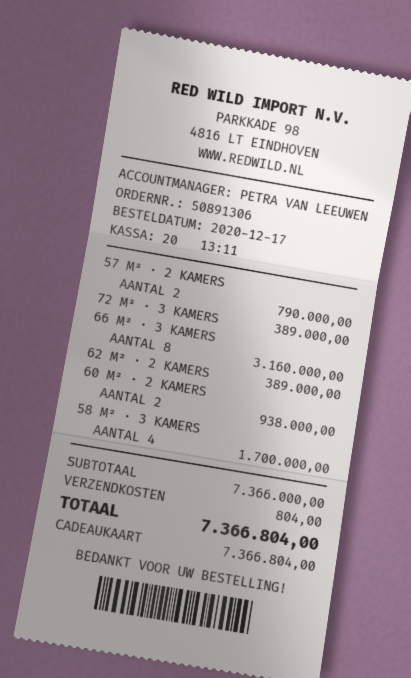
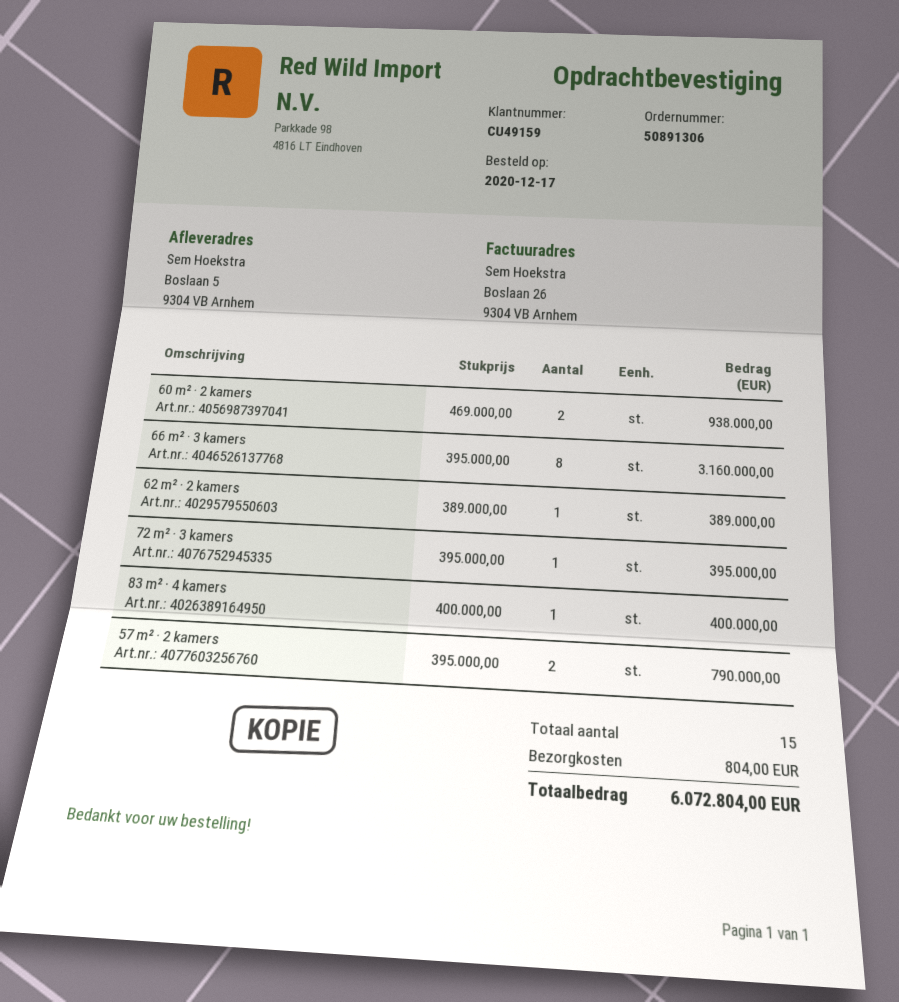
72 M² · 3 KAMERS: 1 for 389000.00 -> 1 for 395000.00
58 M² · 3 KAMERS: 4 for 1700000.00 -> none
83 m² · 4 kamers: none -> 1 for 400000.00
total: 7366804.00 -> 6072804.00

